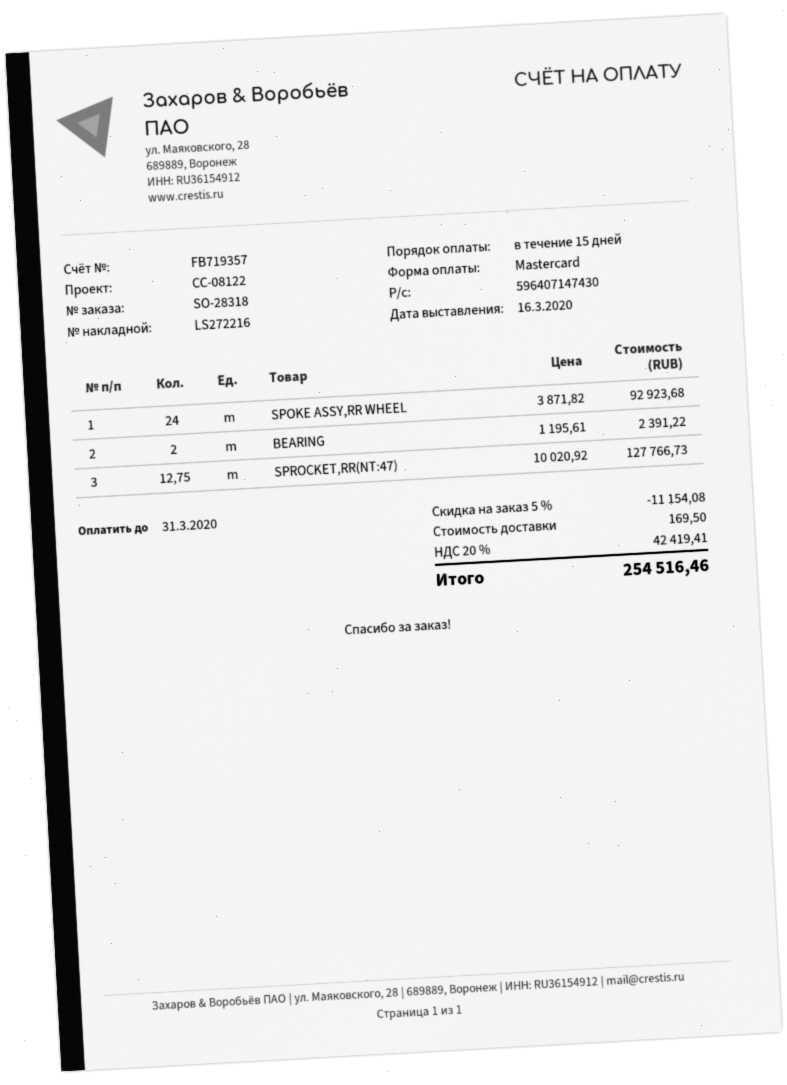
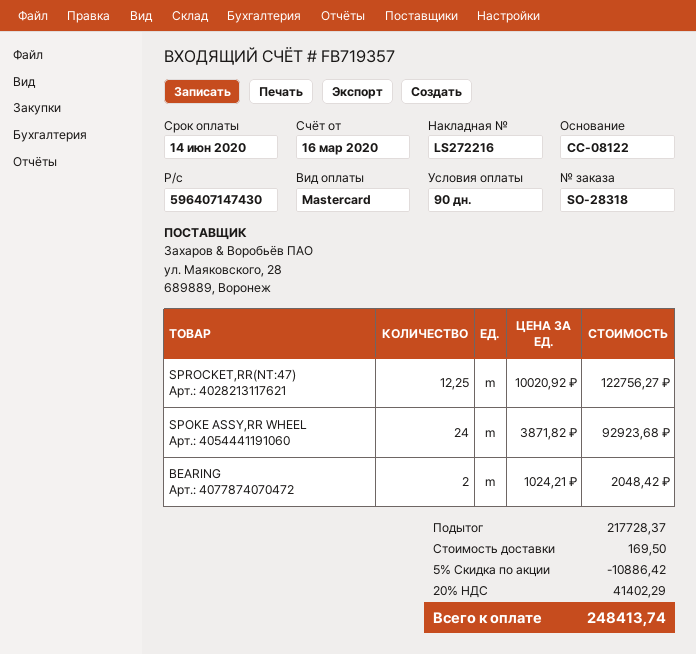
payment terms: 15 days -> 90 days
due date: 2020-03-31 -> 2020-06-14
BEARING: 2 x 1195.61 = 2391.22 -> 2 x 1024.21 = 2048.42
SPROCKET,RR(NT:47): 12.75 x 10020.92 = 127766.73 -> 12.25 x 10020.92 = 122756.27
discount: 5% = 11154.08 -> 5% = 10886.42
tax: 20% = 42419.41 -> 20% = 41402.29
total: 254516.46 -> 248413.74

